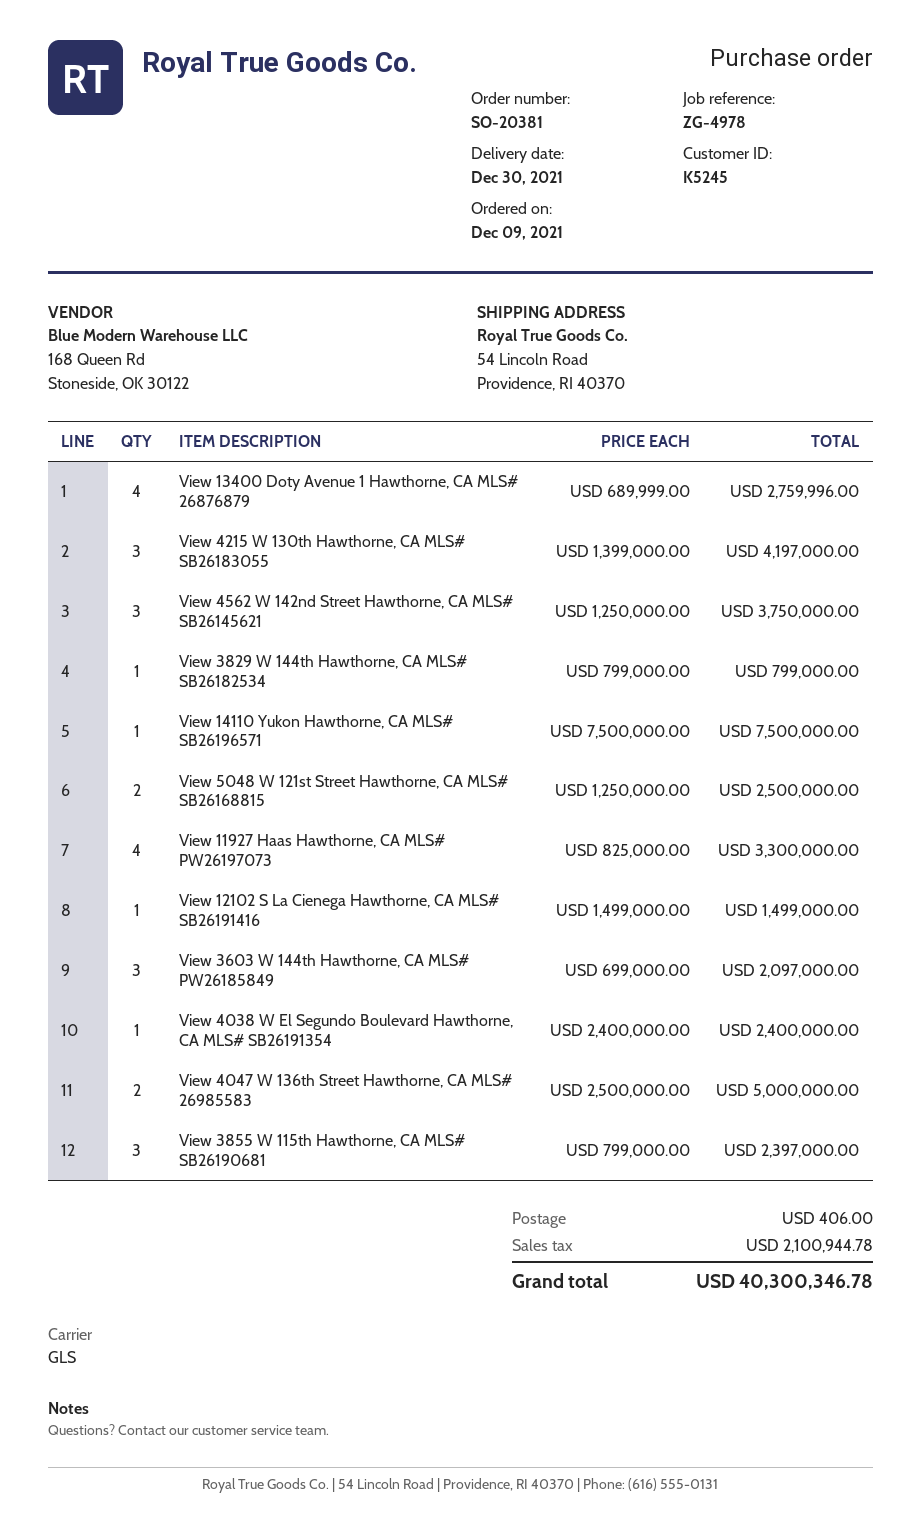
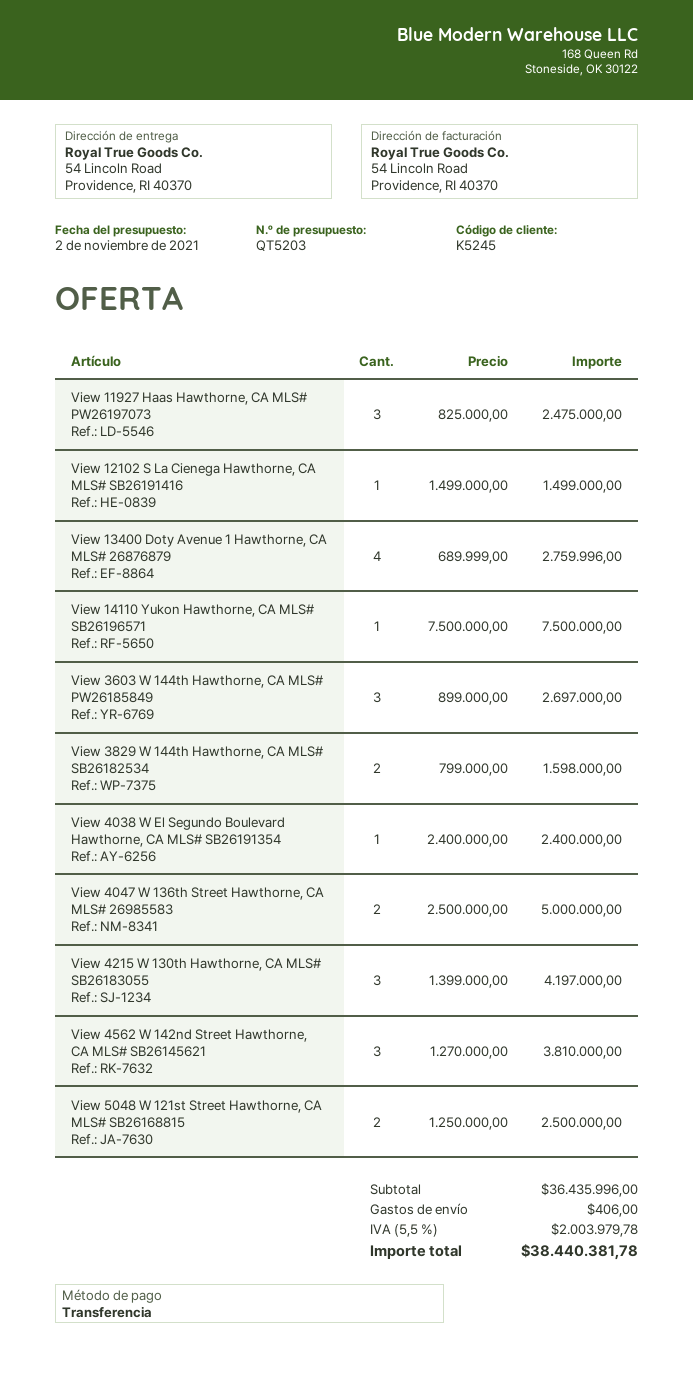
View 4562 W 142nd Street Hawthorne, CA MLS# SB26145621: 3 x 1250000.00 = 3750000.00 -> 3 x 1270000.00 = 3810000.00
View 3829 W 144th Hawthorne, CA MLS# SB26182534: 1 x 799000.00 = 799000.00 -> 2 x 799000.00 = 1598000.00
View 11927 Haas Hawthorne, CA MLS# PW26197073: 4 x 825000.00 = 3300000.00 -> 3 x 825000.00 = 2475000.00
View 3603 W 144th Hawthorne, CA MLS# PW26185849: 3 x 699000.00 = 2097000.00 -> 3 x 899000.00 = 2697000.00
View 3855 W 115th Hawthorne, CA MLS# SB26190681: 3 x 799000.00 = 2397000.00 -> none
tax: 2100944.78 -> 2003979.78
total: 40300346.78 -> 38440381.78

